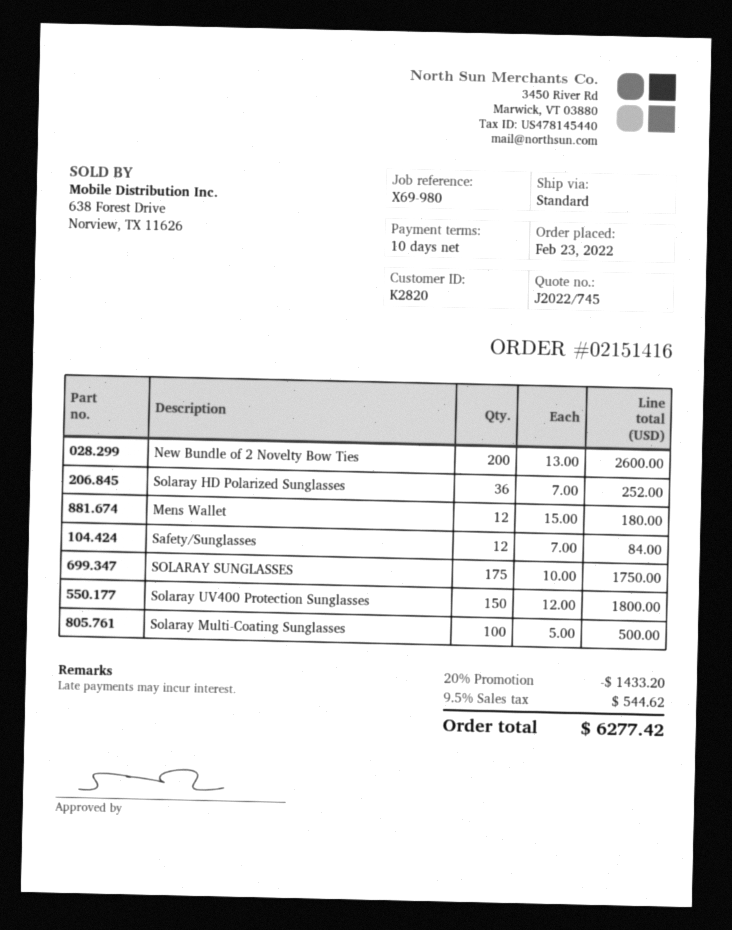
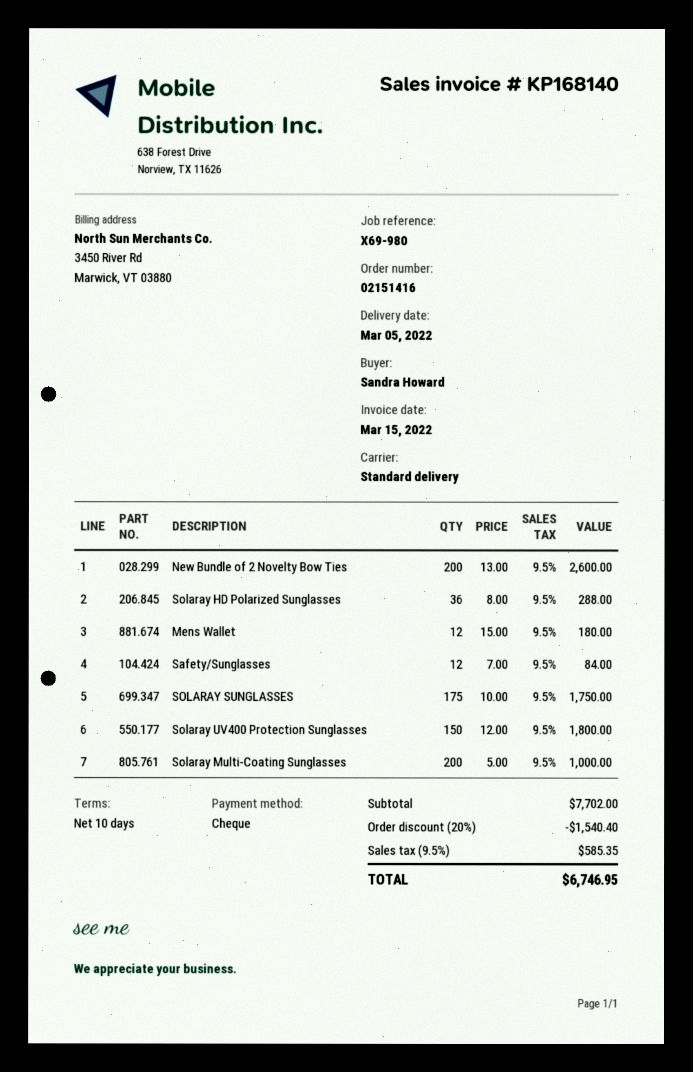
Solaray HD Polarized Sunglasses: 36 x 7.00 = 252.00 -> 36 x 8.00 = 288.00
Solaray Multi-Coating Sunglasses: 100 x 5.00 = 500.00 -> 200 x 5.00 = 1000.00
discount: 20% = 1433.20 -> 20% = 1540.40
tax: 9.5% = 544.62 -> 9.5% = 585.35
total: 6277.42 -> 6746.95

